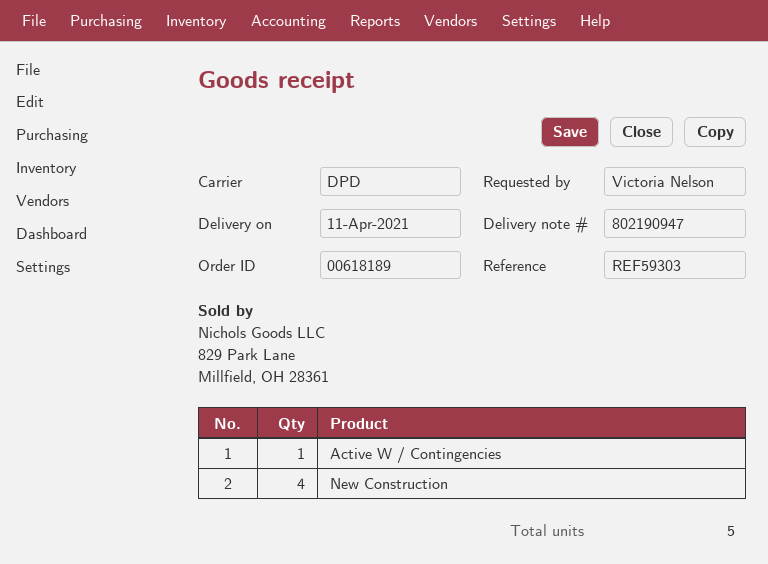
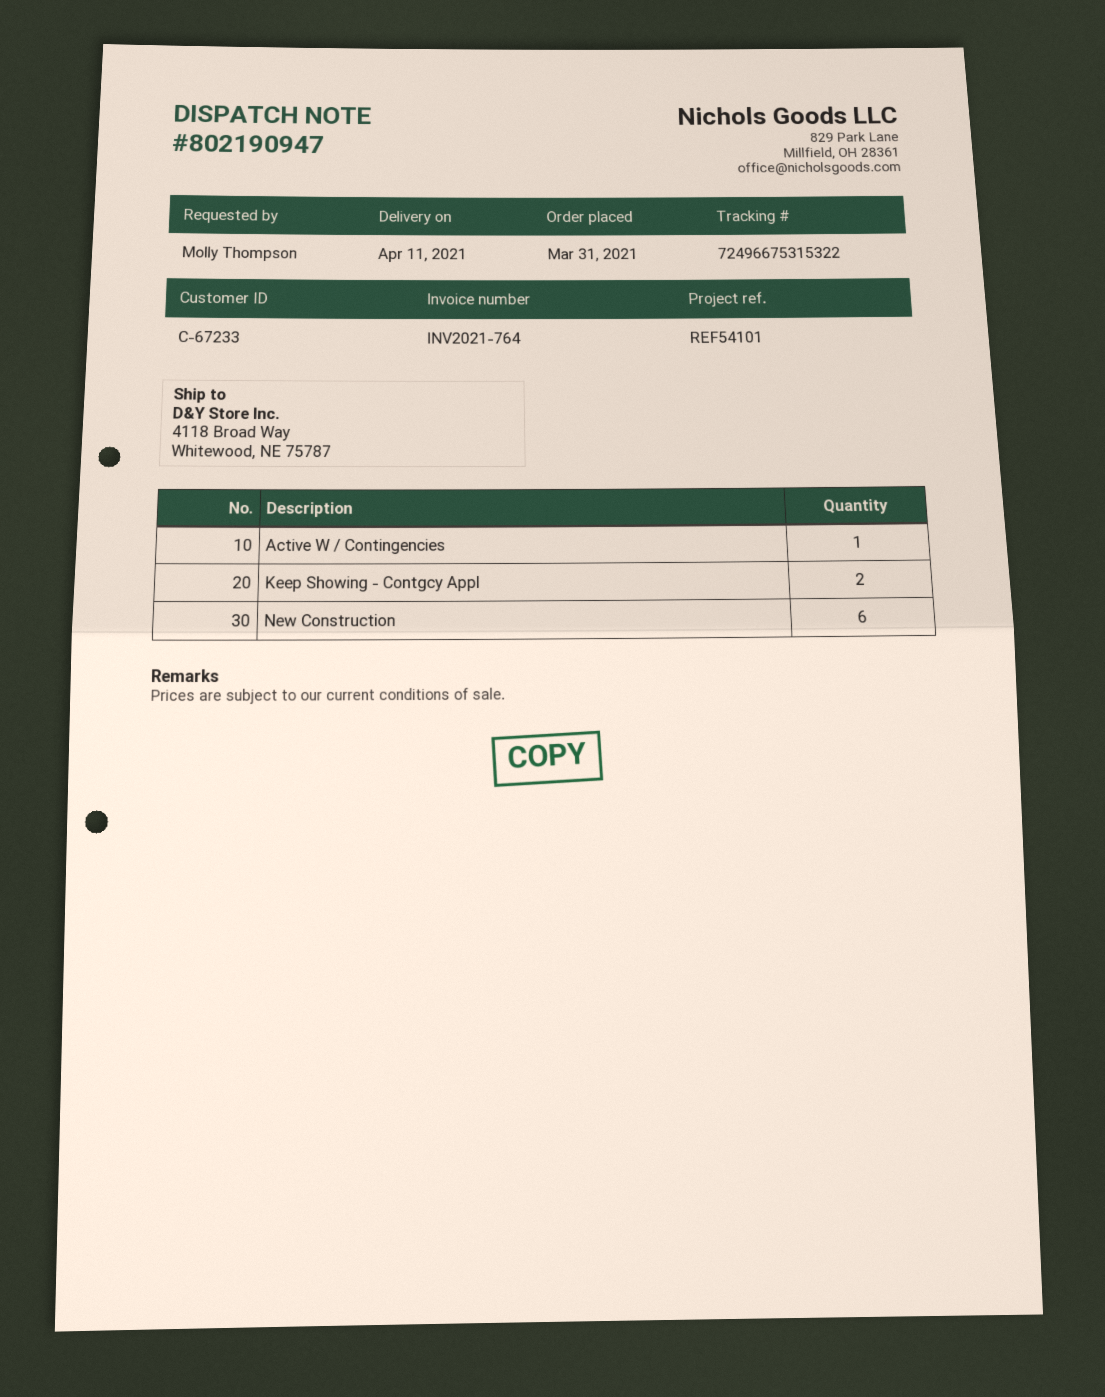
reference: REF59303 -> REF54101
ordered by: Victoria Nelson -> Molly Thompson
New Construction: 4 -> 6
Keep Showing - Contgcy Appl: none -> 2

